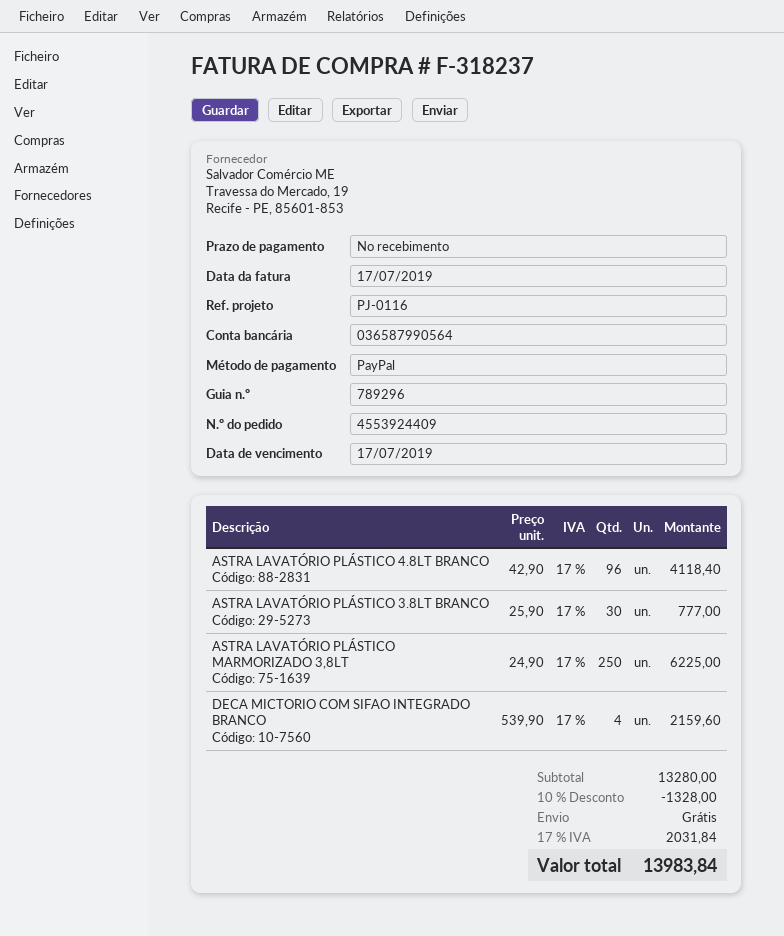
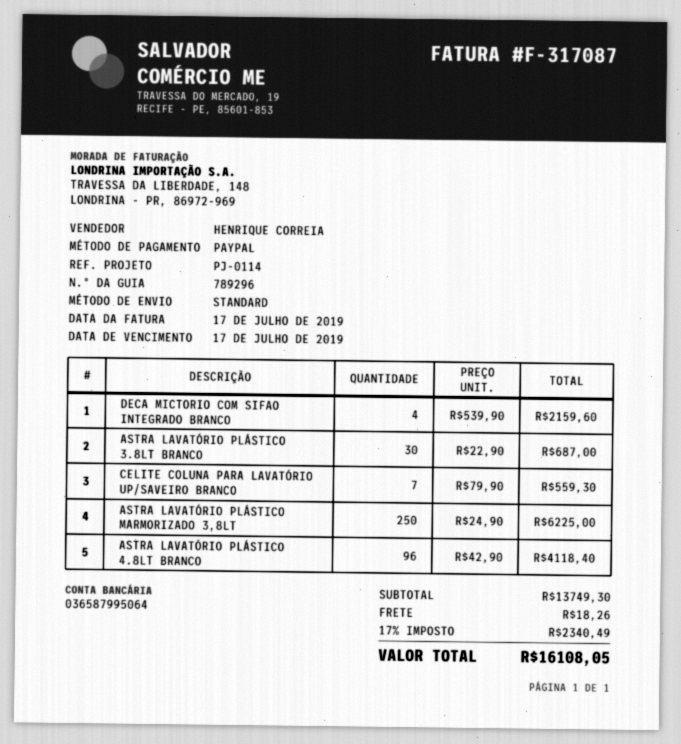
invoice number: F-318237 -> F-317087
reference: PJ-0116 -> PJ-0114
bank account: 036587990564 -> 036587995064
ASTRA LAVATÓRIO PLÁSTICO 3.8LT BRANCO: 30 x 25.90 = 777.00 -> 30 x 22.90 = 687.00
CELITE COLUNA PARA LAVATÓRIO UP/SAVEIRO BRANCO: none -> 7 x 79.90 = 559.30
subtotal: 13280.00 -> 13749.30
discount: 10% = 1328.00 -> none
shipping: 0.00 -> 18.26
tax: 17% = 2031.84 -> 17% = 2340.49
total: 13983.84 -> 16108.05

